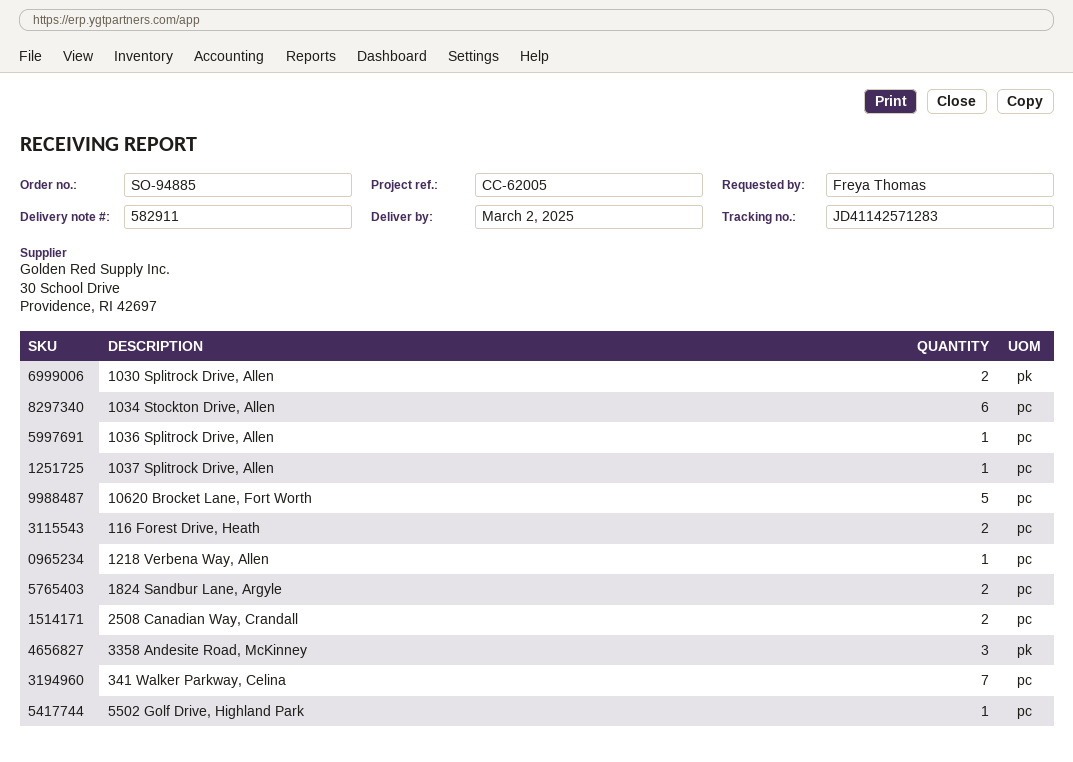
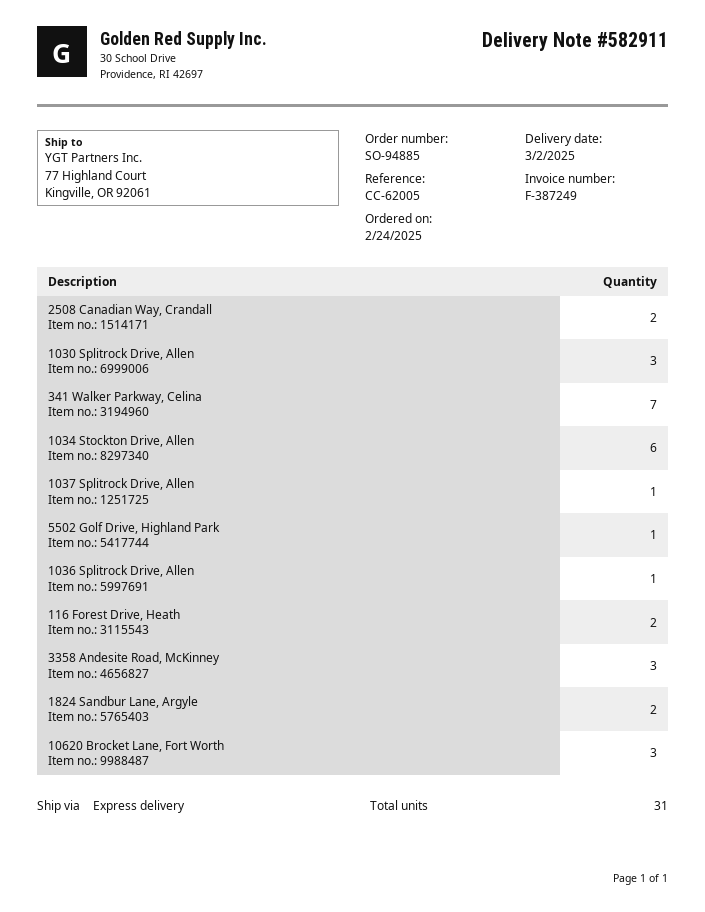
1030 Splitrock Drive, Allen: 2 -> 3
10620 Brocket Lane, Fort Worth: 5 -> 3
1218 Verbena Way, Allen: 1 -> none

